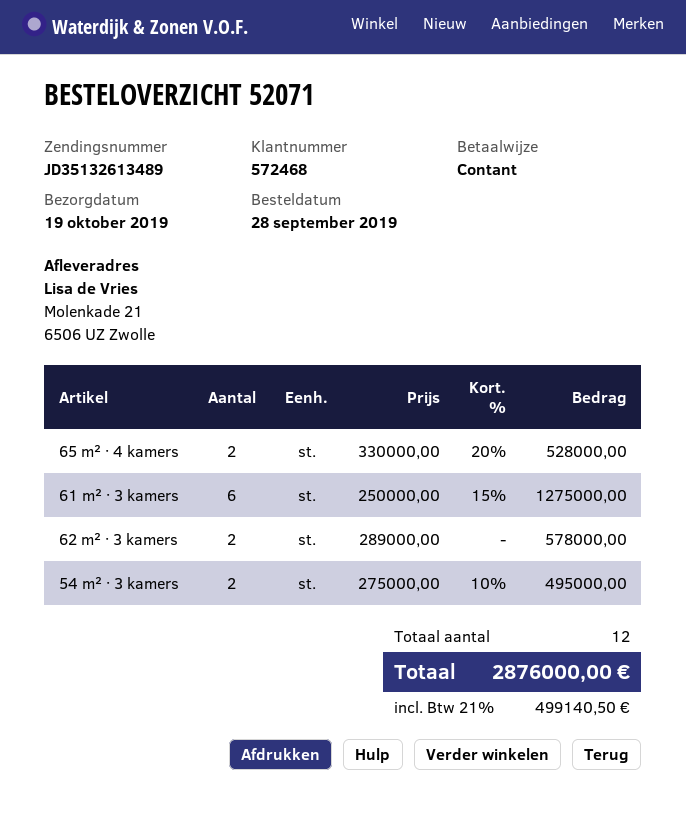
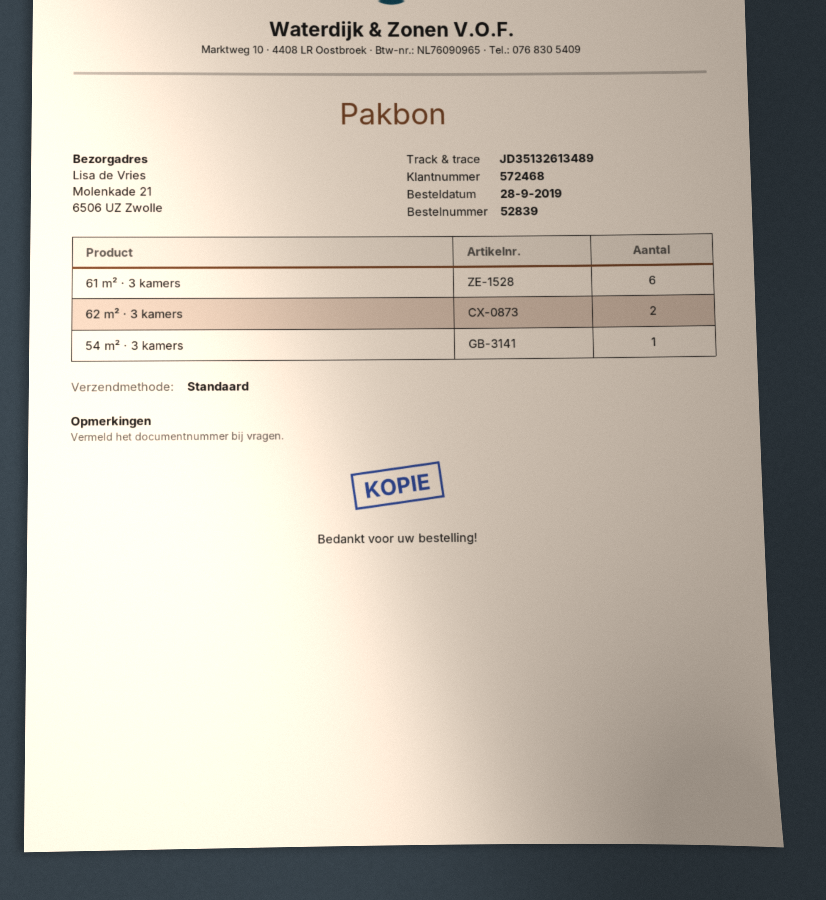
order number: 52071 -> 52839
65 m² · 4 kamers: 2 -> none
54 m² · 3 kamers: 2 -> 1

